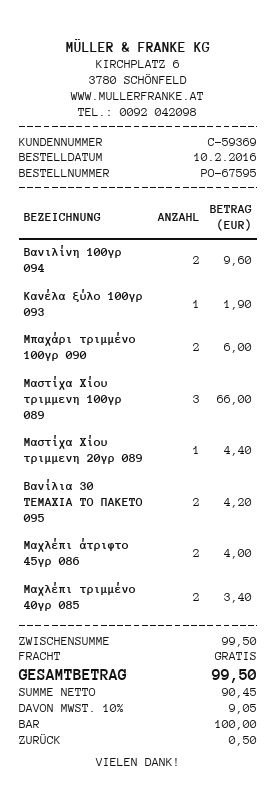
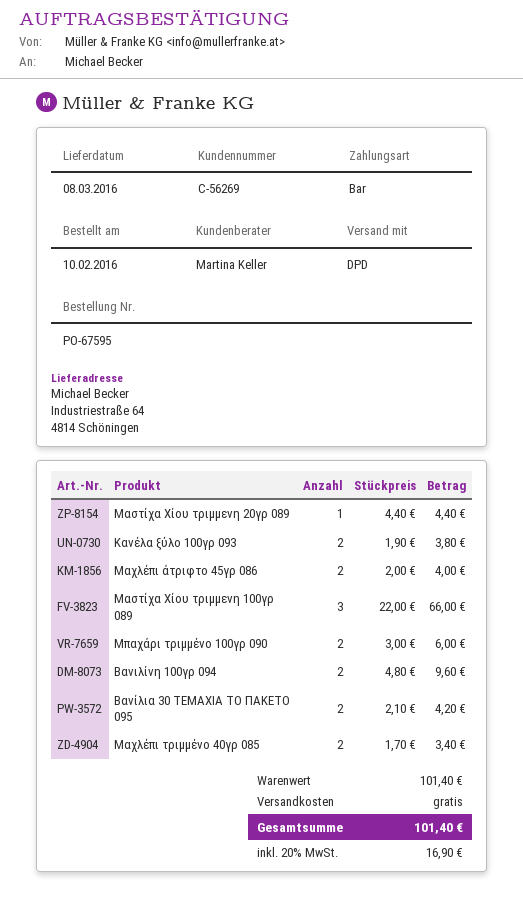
customer number: C-59369 -> C-56269
Κανέλα ξύλο 100γρ 093: 1 for 1.90 -> 2 for 3.80
subtotal: 99.50 -> 101.40
tax: 10% = 9.05 -> 20% = 16.90
total: 99.50 -> 101.40

